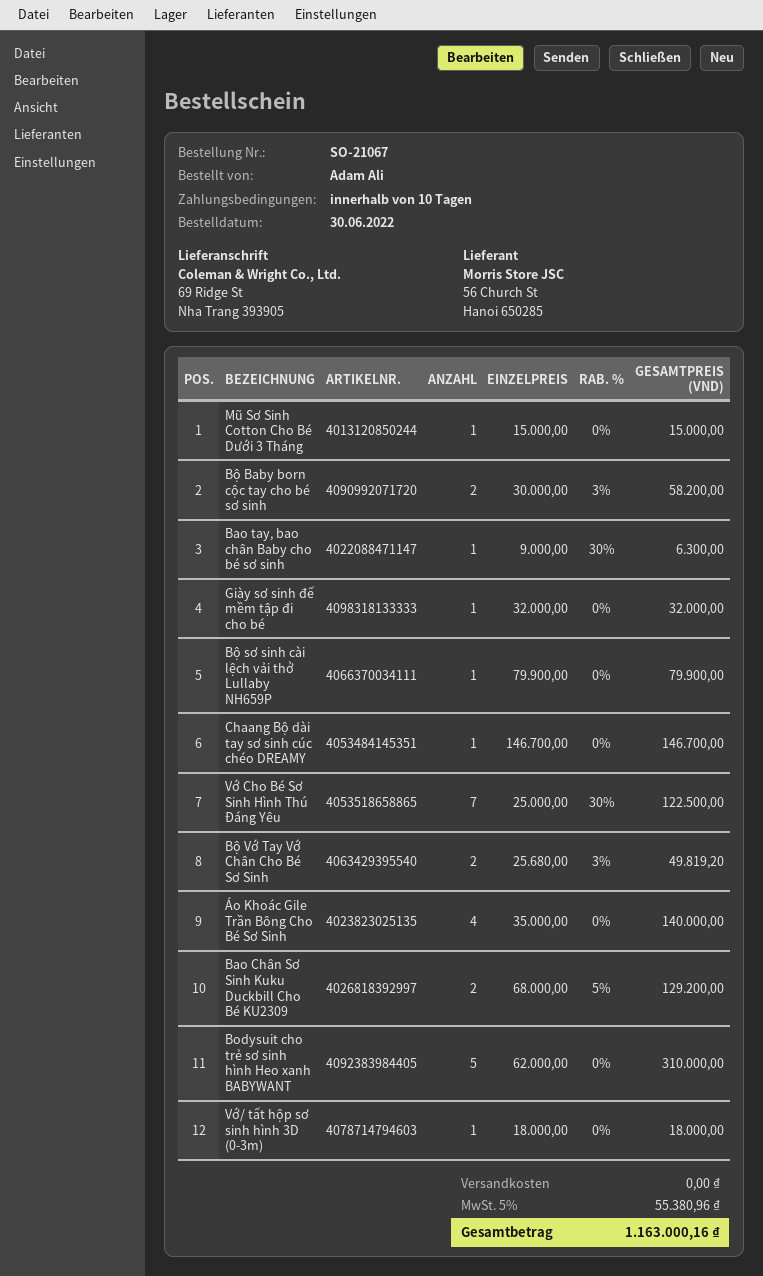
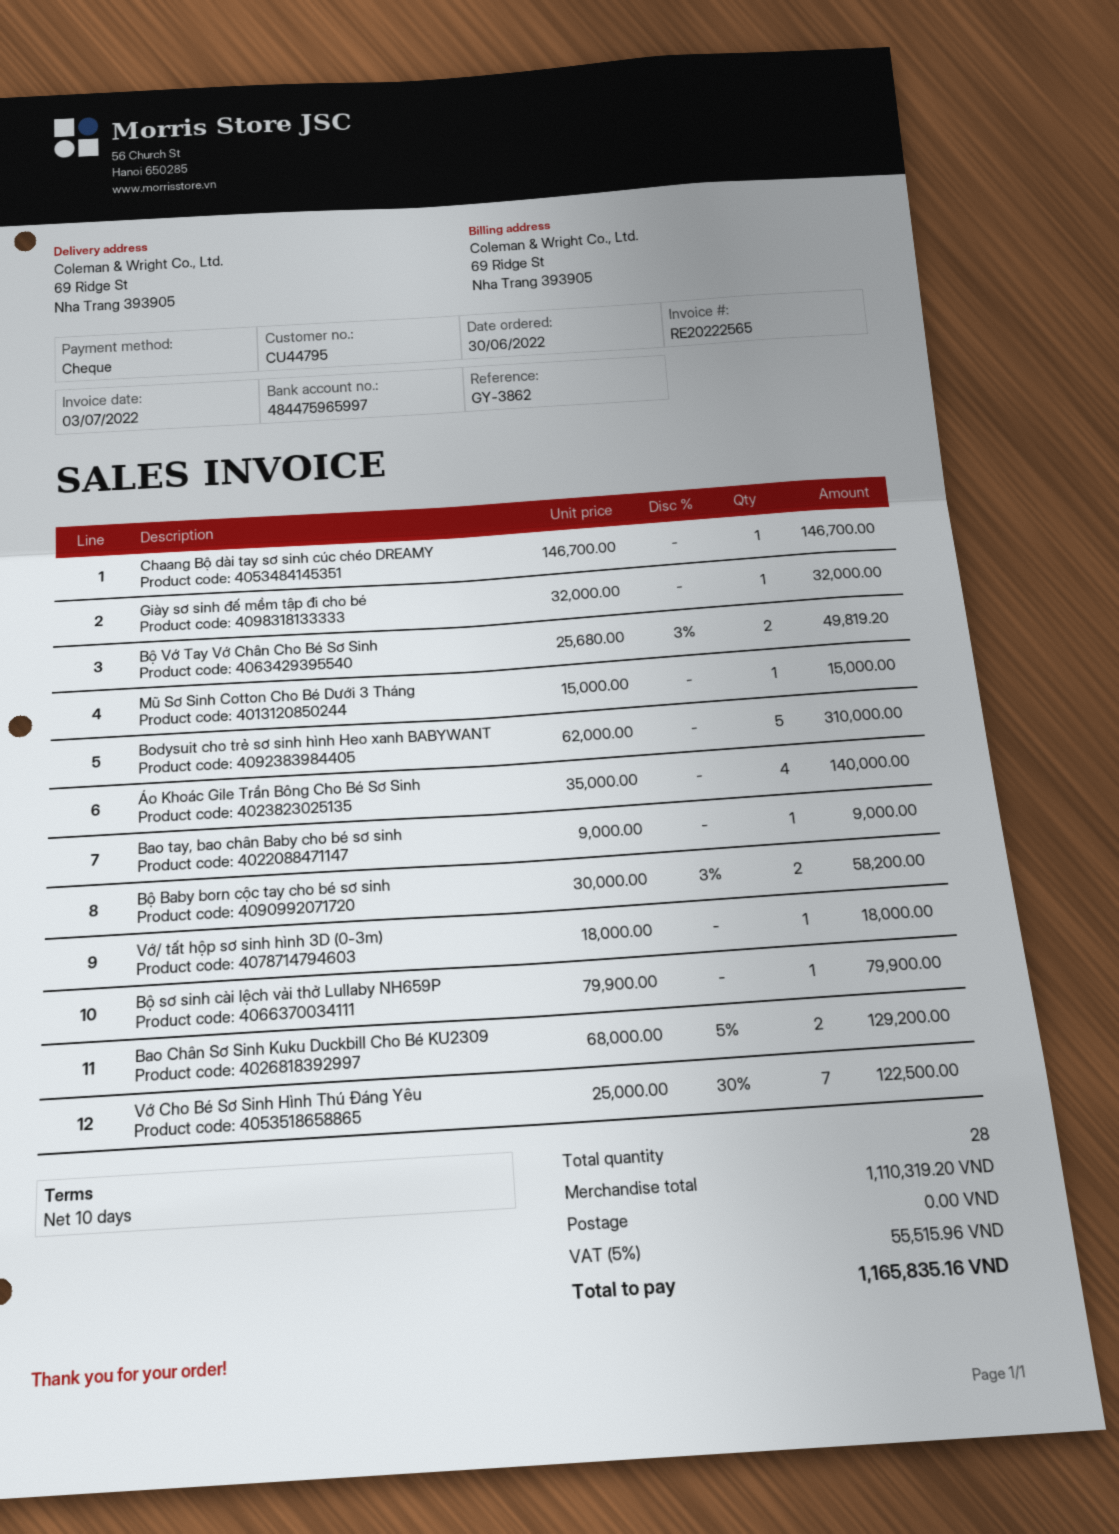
Bao tay, bao chân Baby cho bé sơ sinh: 1 x 9000.00 - 30% = 6300.00 -> 1 x 9000.00 = 9000.00
tax: 5% = 55380.96 -> 5% = 55515.96
total: 1163000.16 -> 1165835.16

